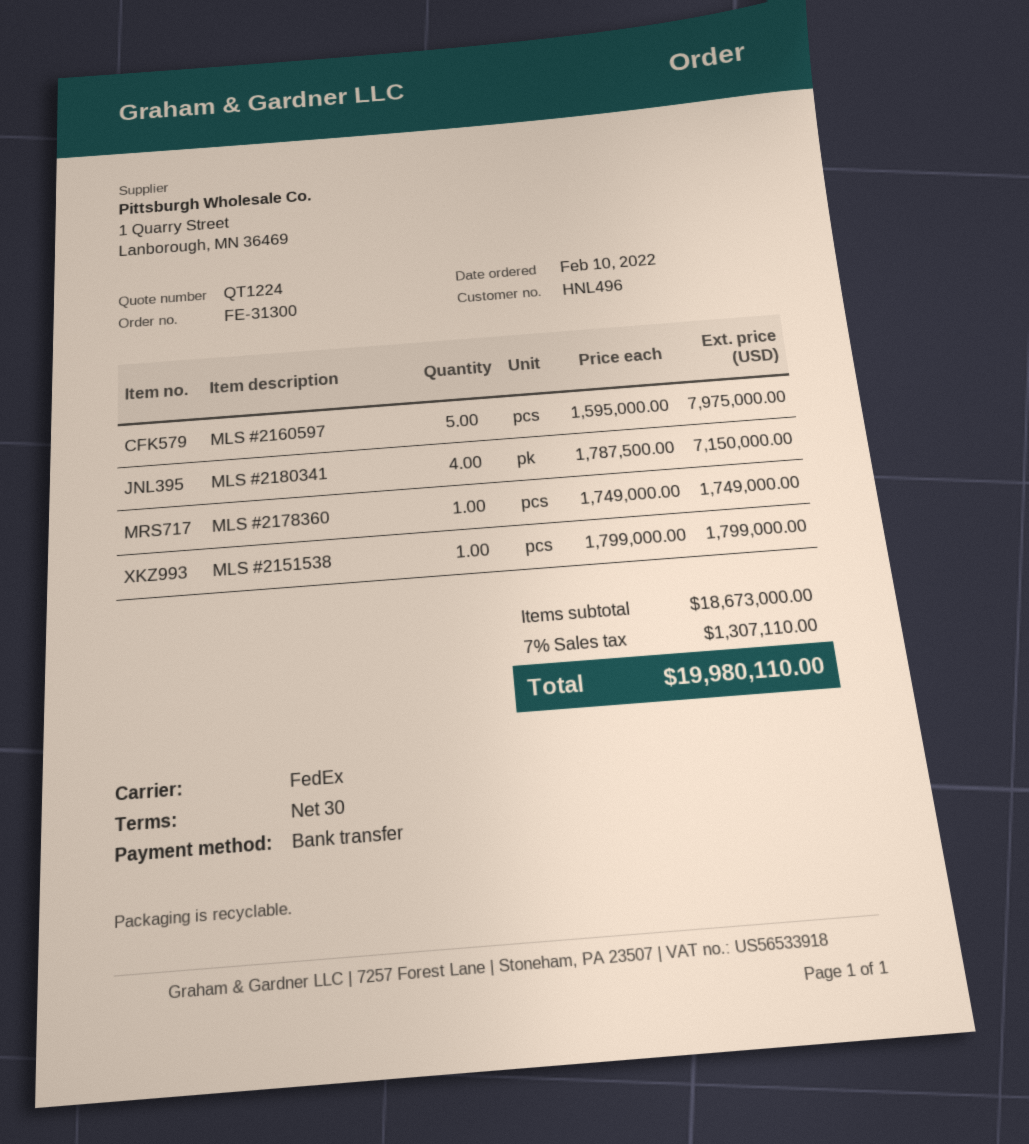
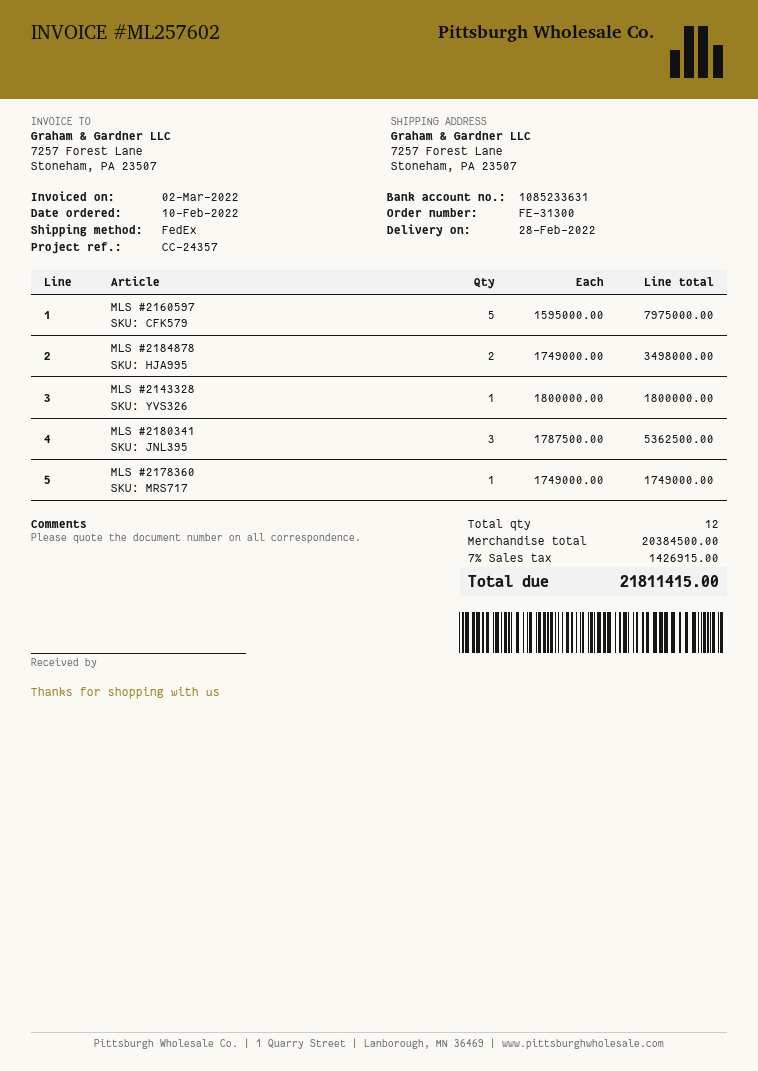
MLS #2180341: 4 x 1787500.00 = 7150000.00 -> 3 x 1787500.00 = 5362500.00
MLS #2151538: 1 x 1799000.00 = 1799000.00 -> none
MLS #2184878: none -> 2 x 1749000.00 = 3498000.00
MLS #2143328: none -> 1 x 1800000.00 = 1800000.00
subtotal: 18673000.00 -> 20384500.00
tax: 7% = 1307110.00 -> 7% = 1426915.00
total: 19980110.00 -> 21811415.00

